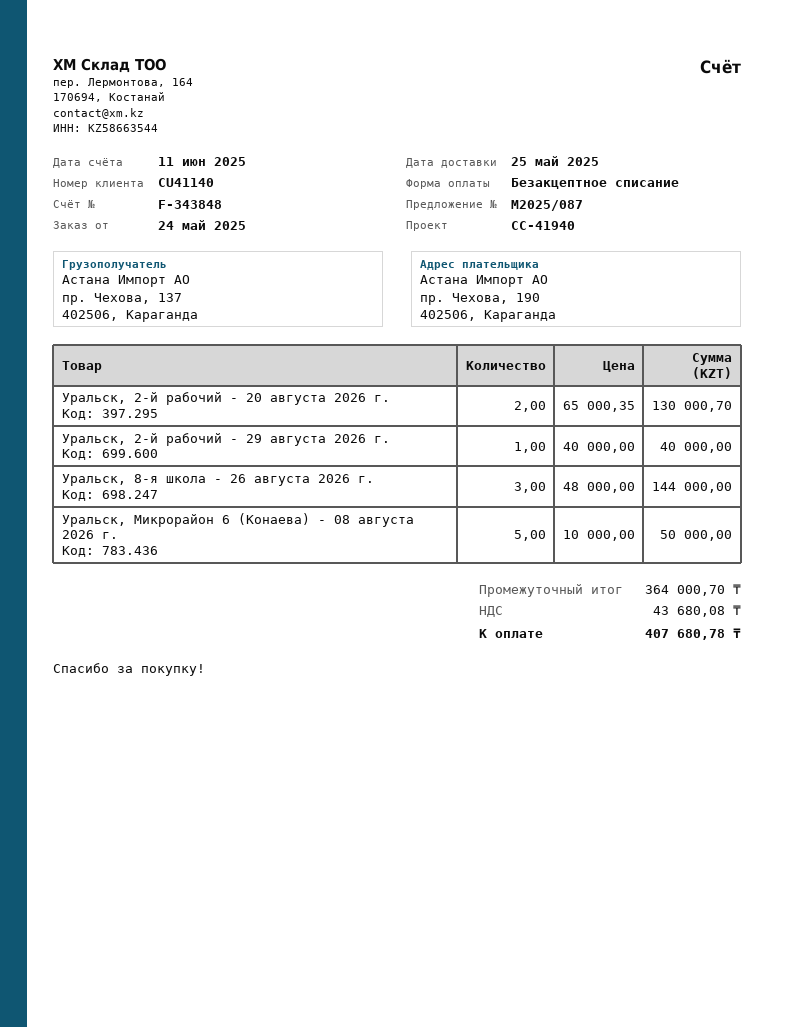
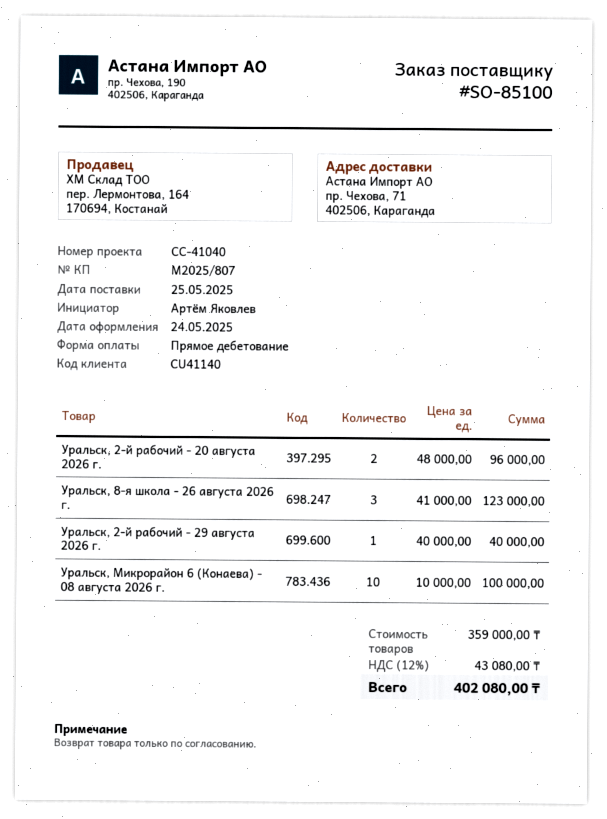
quote number: M2025/087 -> M2025/807
reference: CC-41940 -> CC-41040
ship to: пр. Чехова, 137, 402506, Караганда -> пр. Чехова, 71, 402506, Караганда
Уральск, 2-й рабочий - 20 августа 2026 г.: 2 x 65000.35 = 130000.70 -> 2 x 48000.00 = 96000.00
Уральск, 8-я школа - 26 августа 2026 г.: 3 x 48000.00 = 144000.00 -> 3 x 41000.00 = 123000.00
Уральск, Микрорайон 6 (Конаева) - 08 августа 2026 г.: 5 x 10000.00 = 50000.00 -> 10 x 10000.00 = 100000.00
subtotal: 364000.70 -> 359000.00
tax: 43680.08 -> 43080.00
total: 407680.78 -> 402080.00

